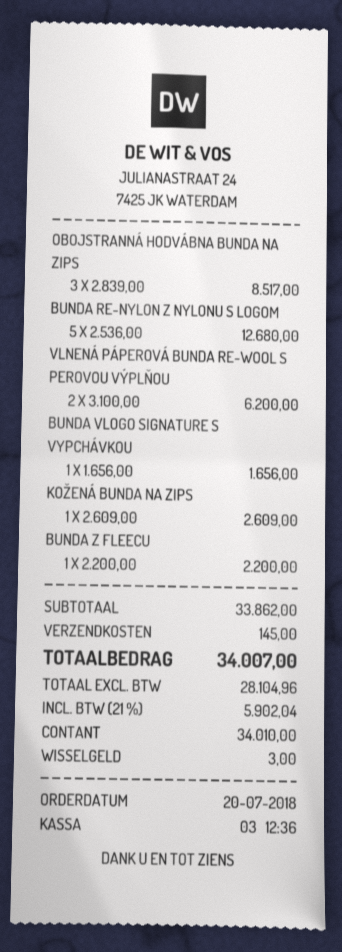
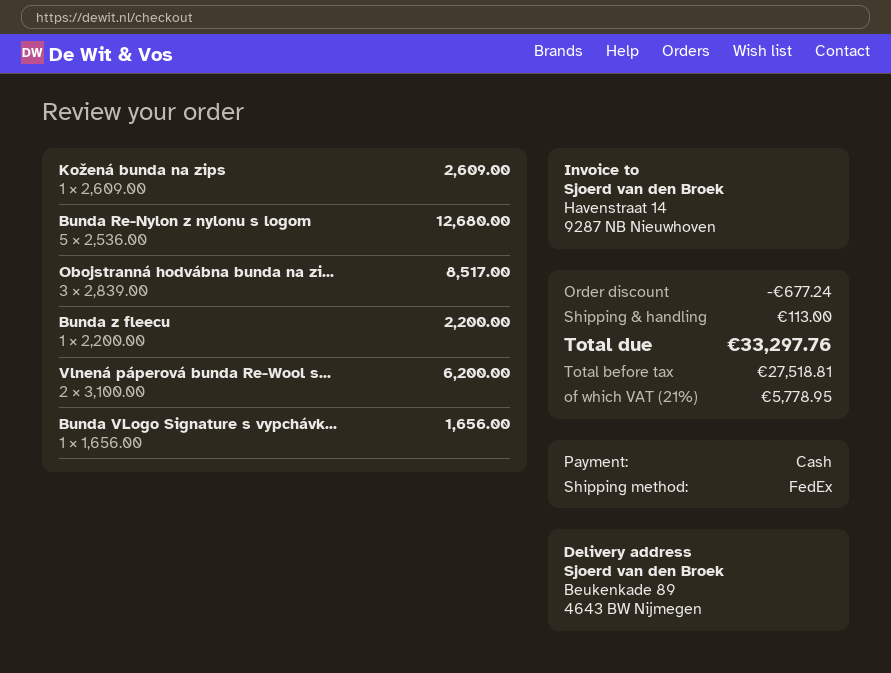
discount: none -> 677.24
shipping: 145.00 -> 113.00
net: 28104.96 -> 27518.81
tax: 21% = 5902.04 -> 21% = 5778.95
total: 34007.00 -> 33297.76

